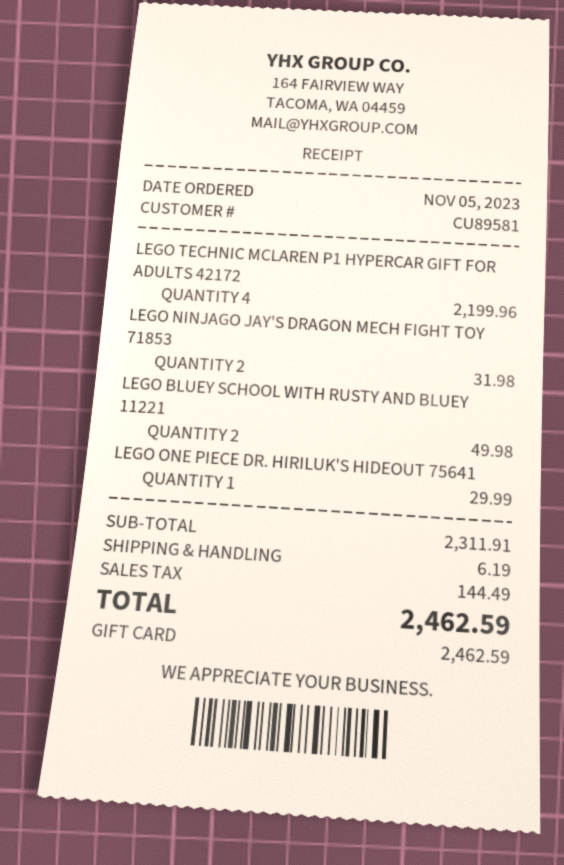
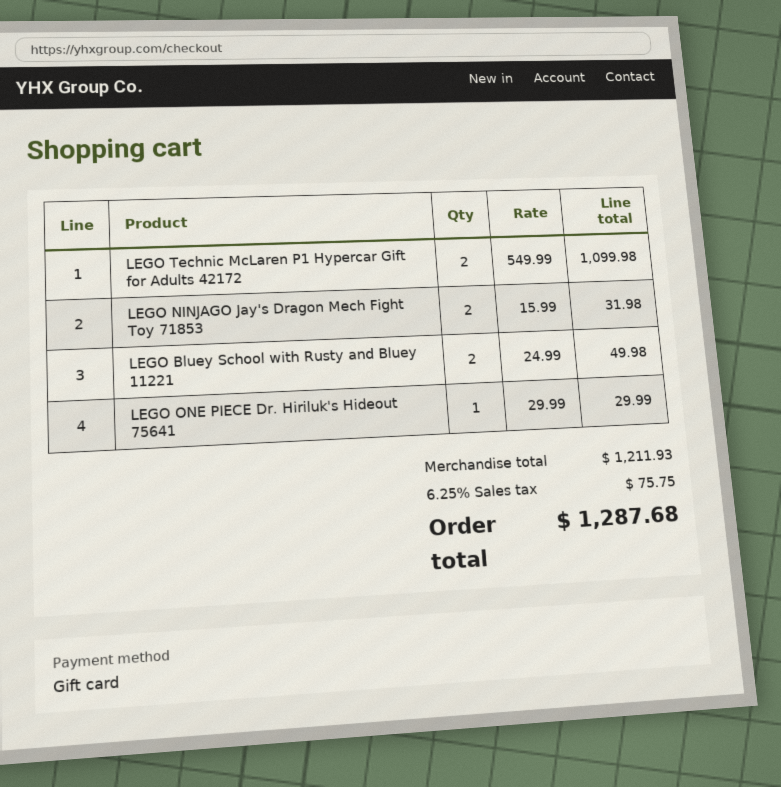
LEGO TECHNIC MCLAREN P1 HYPERCAR GIFT FOR ADULTS 42172: 4 for 2199.96 -> 2 for 1099.98
subtotal: 2311.91 -> 1211.93
shipping: 6.19 -> none
tax: 144.49 -> 75.75
total: 2462.59 -> 1287.68

